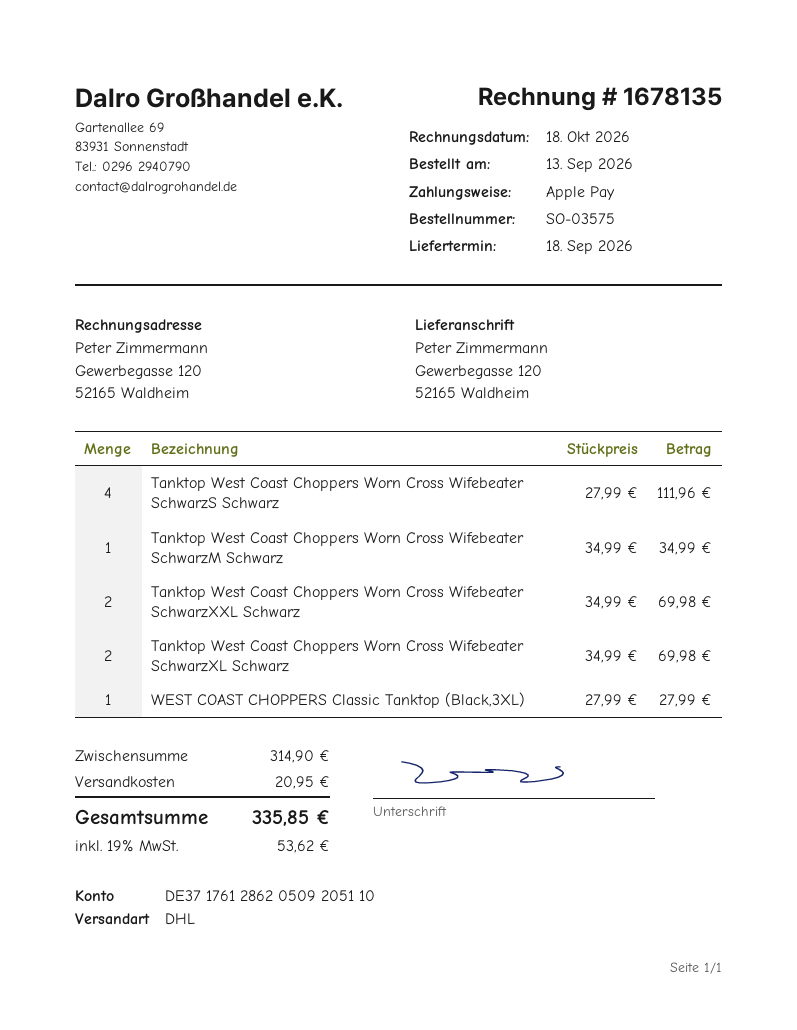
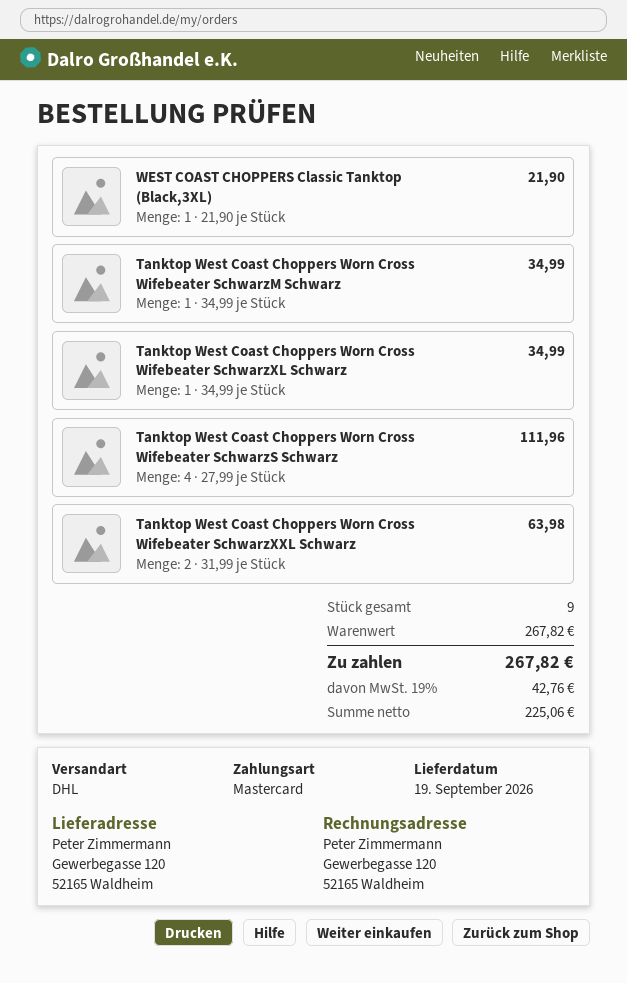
delivery date: 2026-09-18 -> 2026-09-19
payment method: Apple Pay -> Mastercard
Tanktop West Coast Choppers Worn Cross Wifebeater SchwarzXXL Schwarz: 2 x 34.99 = 69.98 -> 2 x 31.99 = 63.98
Tanktop West Coast Choppers Worn Cross Wifebeater SchwarzXL Schwarz: 2 x 34.99 = 69.98 -> 1 x 34.99 = 34.99
WEST COAST CHOPPERS Classic Tanktop (Black,3XL): 1 x 27.99 = 27.99 -> 1 x 21.90 = 21.90
subtotal: 314.90 -> 267.82
shipping: 20.95 -> none
tax: 19% = 53.62 -> 19% = 42.76
total: 335.85 -> 267.82

